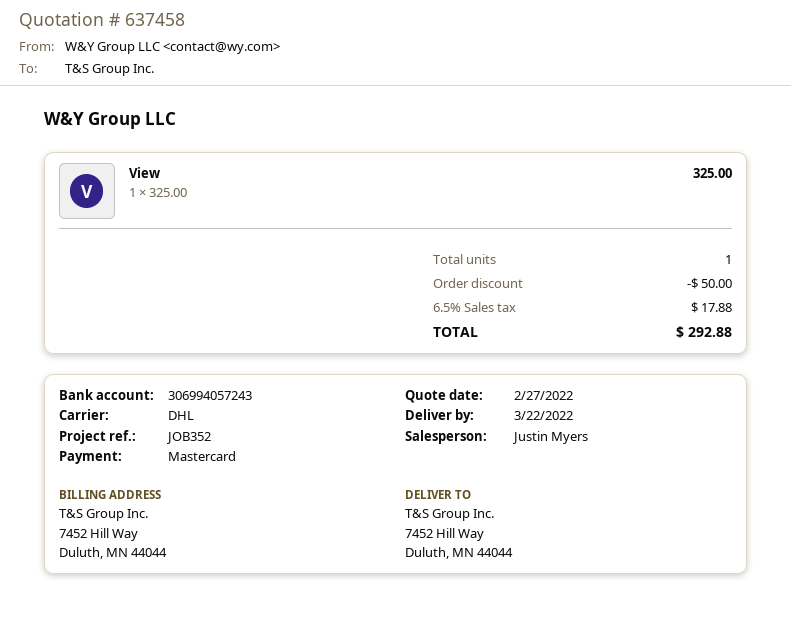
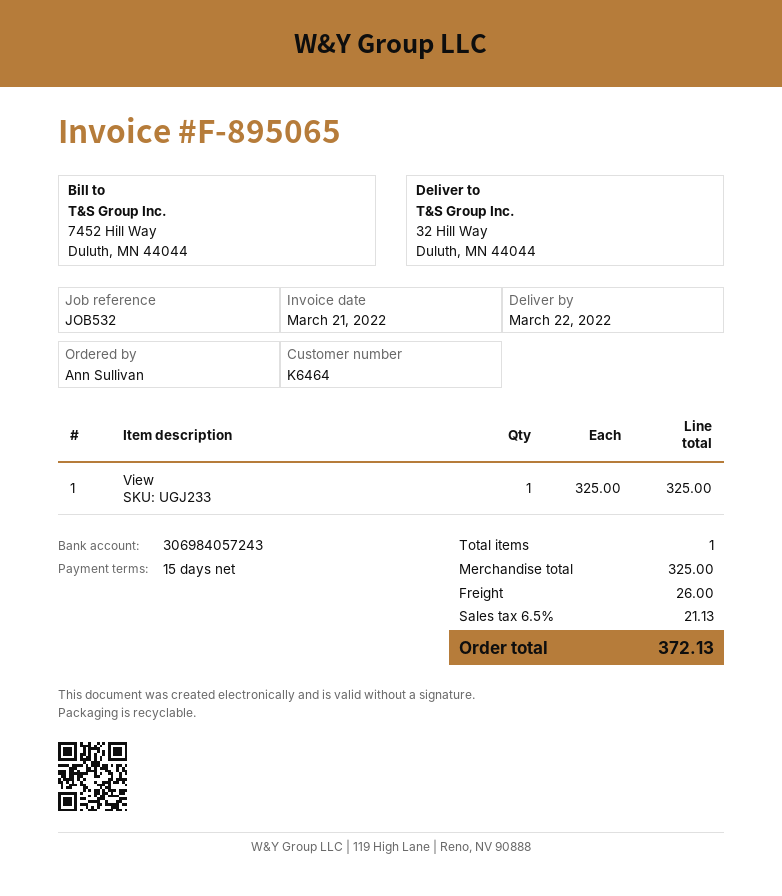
reference: JOB352 -> JOB532
bank account: 306994057243 -> 306984057243
ship to: 7452 Hill Way, Duluth, MN 44044 -> 32 Hill Way, Duluth, MN 44044
discount: 50.00 -> none
shipping: none -> 26.00
tax: 6.5% = 17.88 -> 6.5% = 21.13
total: 292.88 -> 372.13

